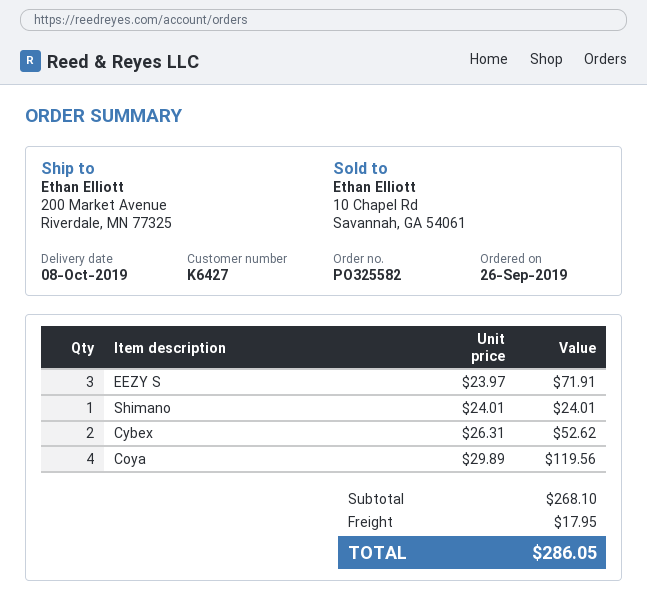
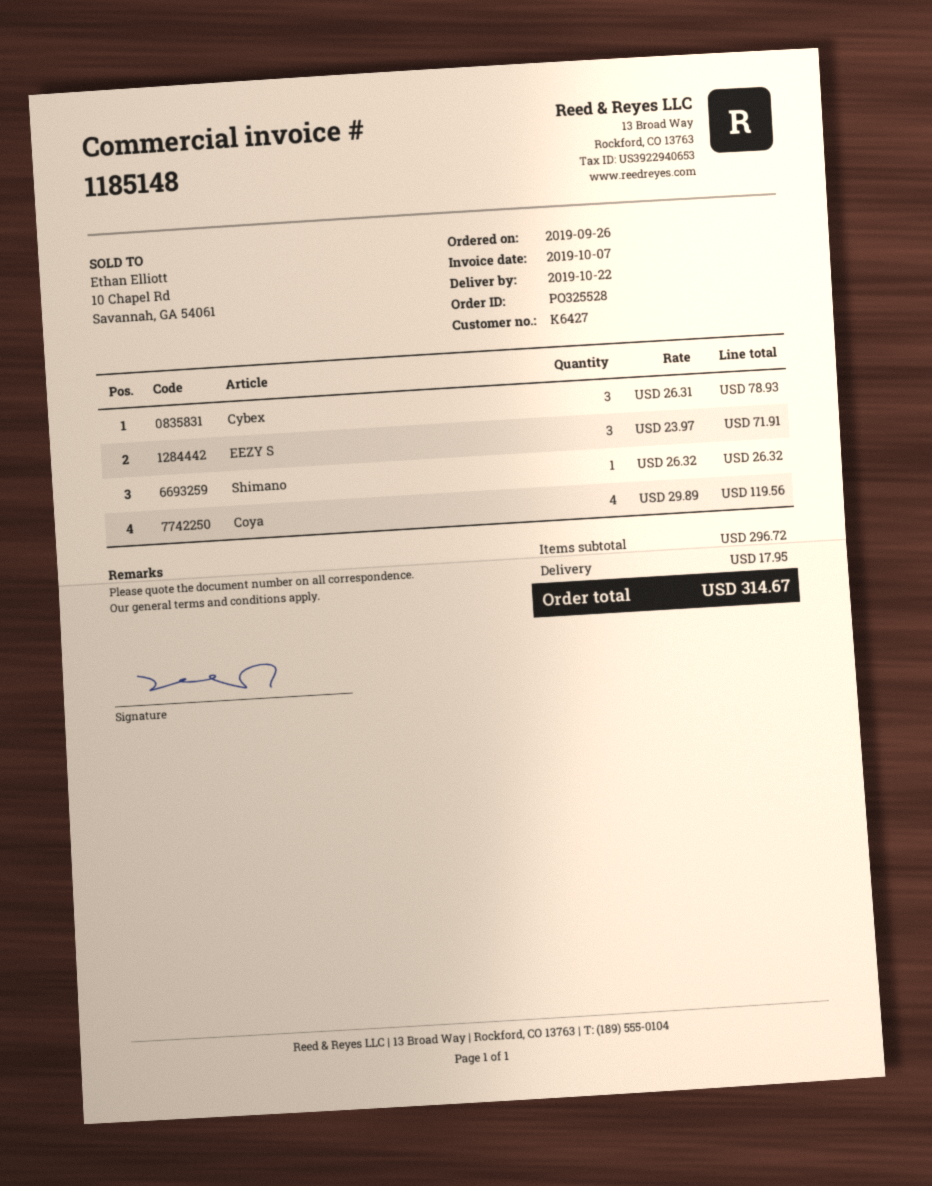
order number: PO325582 -> PO325528
delivery date: 2019-10-08 -> 2019-10-22
Shimano: 1 x 24.01 = 24.01 -> 1 x 26.32 = 26.32
Cybex: 2 x 26.31 = 52.62 -> 3 x 26.31 = 78.93
subtotal: 268.10 -> 296.72
total: 286.05 -> 314.67

